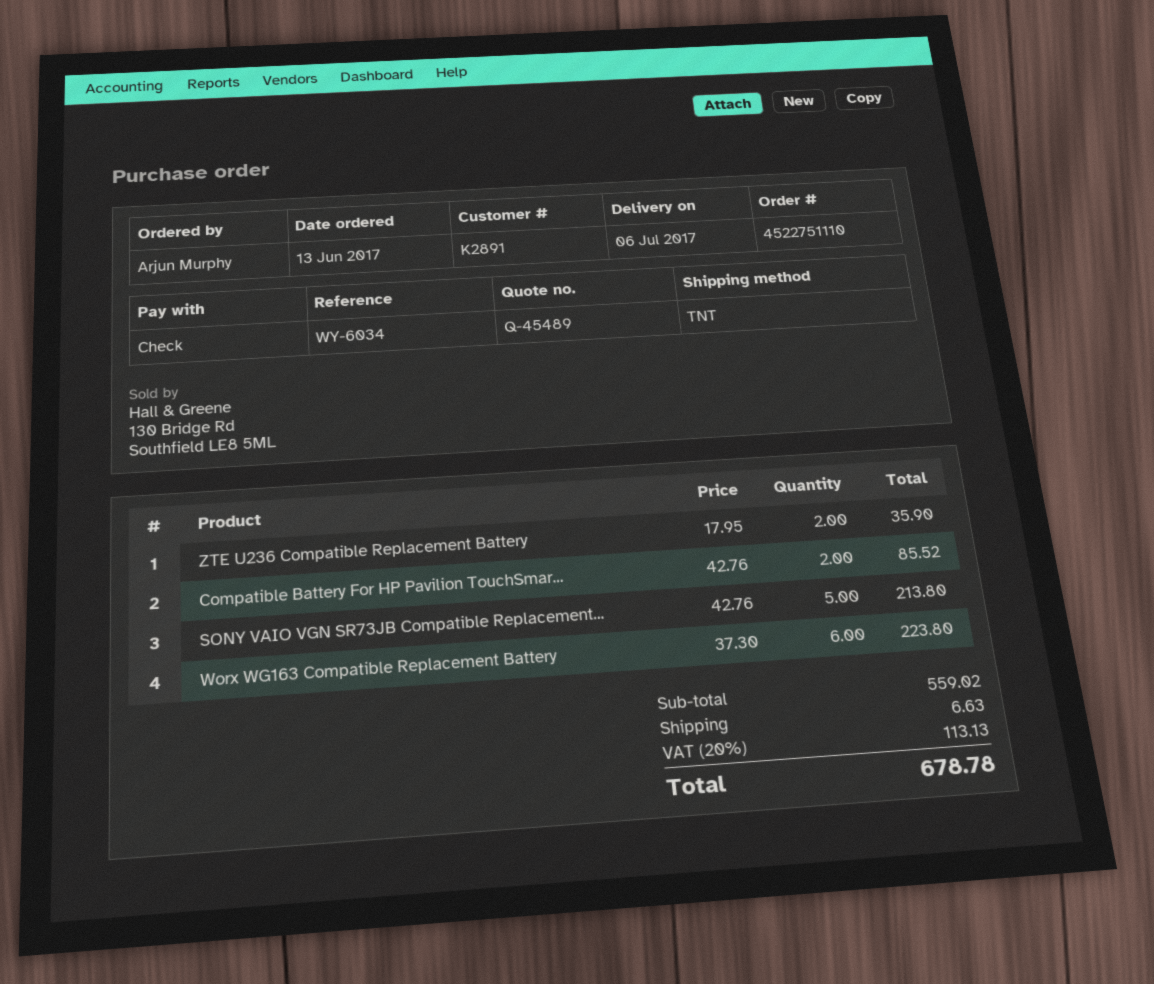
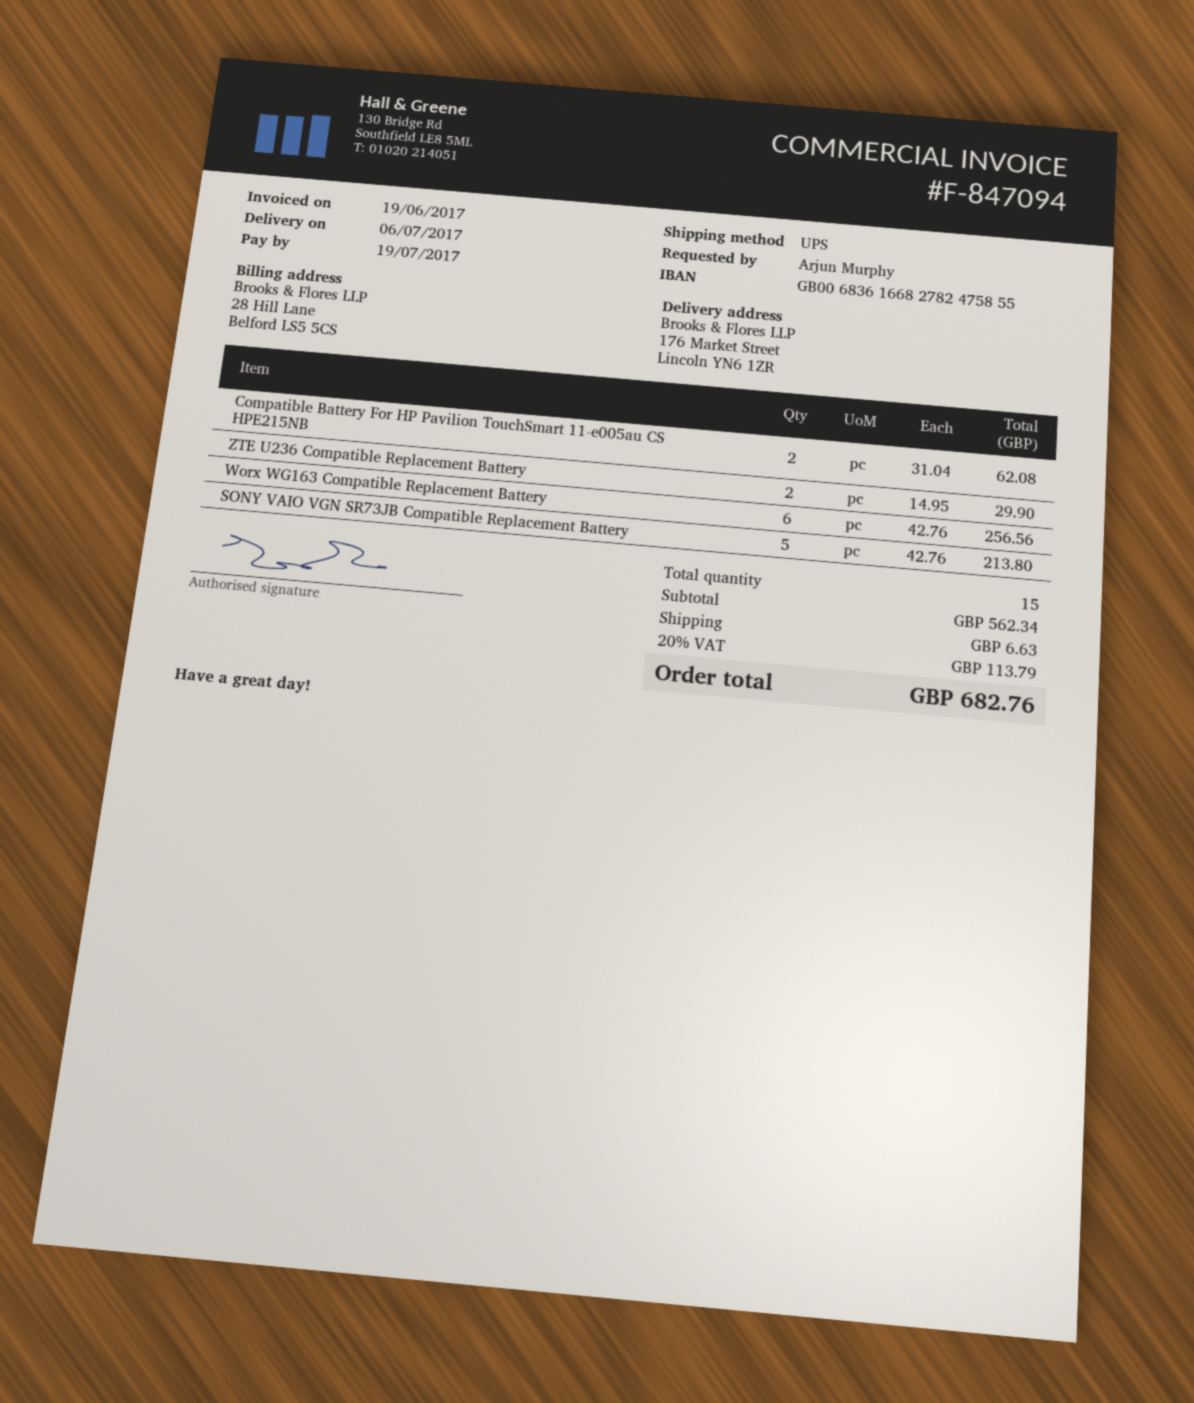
shipping method: TNT -> UPS
ZTE U236 Compatible Replacement Battery: 2 x 17.95 = 35.90 -> 2 x 14.95 = 29.90
Compatible Battery For HP Pavilion TouchSmar...: 2 x 42.76 = 85.52 -> 2 x 31.04 = 62.08
Worx WG163 Compatible Replacement Battery: 6 x 37.30 = 223.80 -> 6 x 42.76 = 256.56
subtotal: 559.02 -> 562.34
tax: 20% = 113.13 -> 20% = 113.79
total: 678.78 -> 682.76

